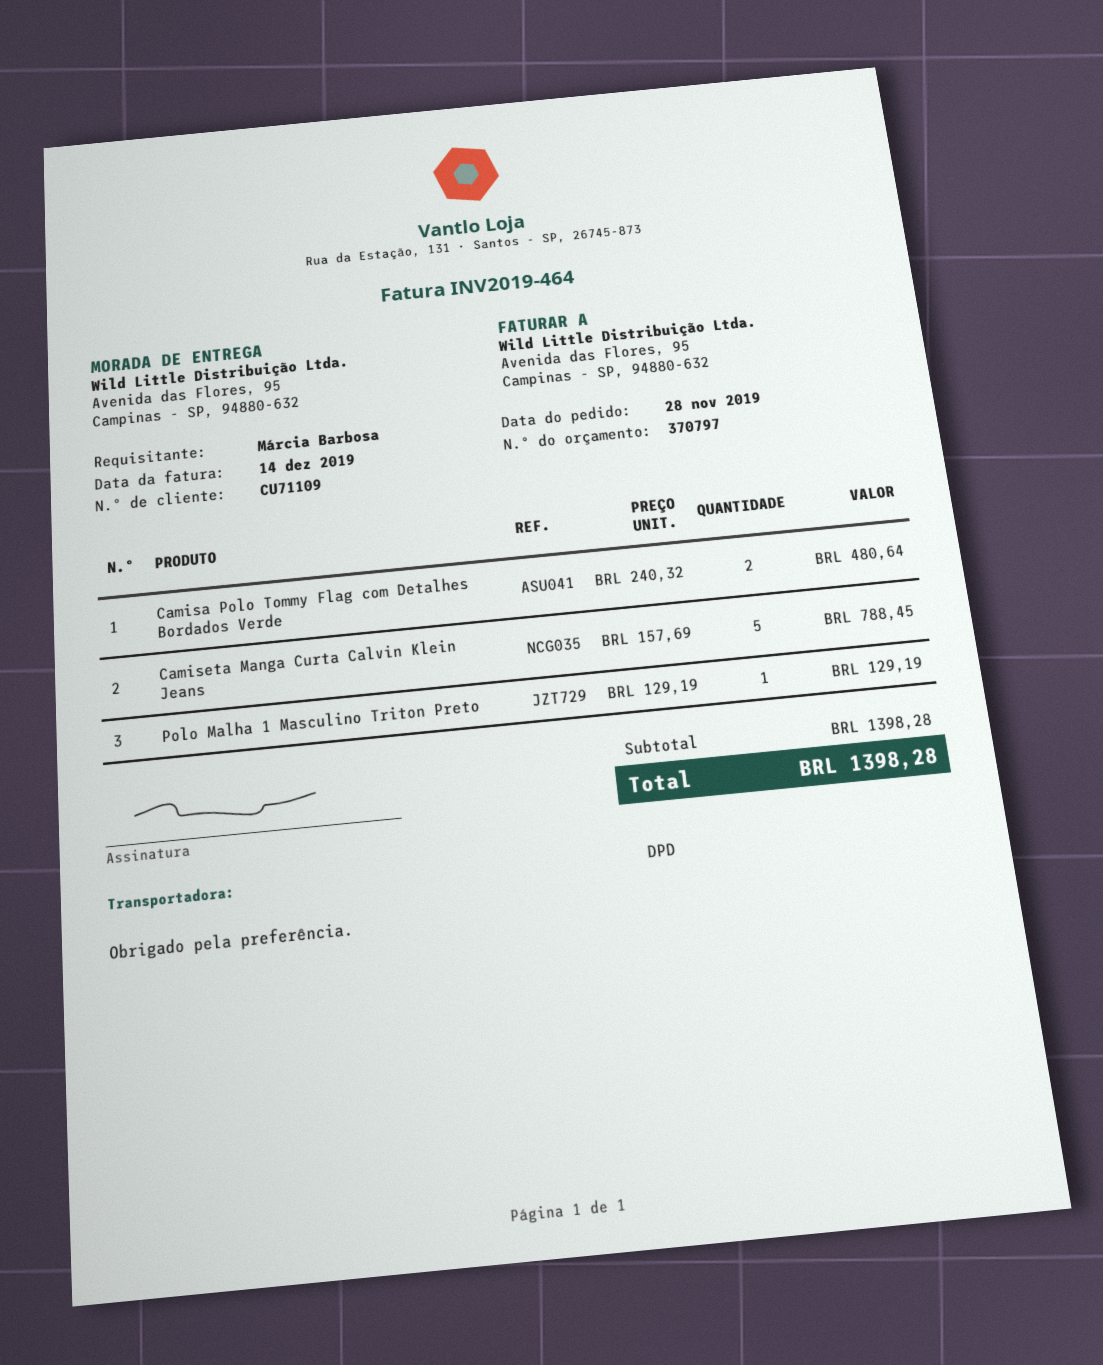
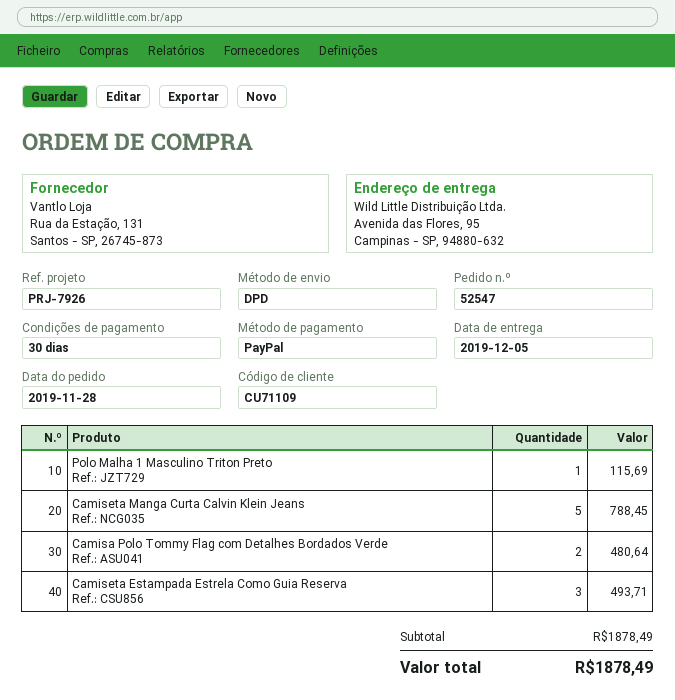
Polo Malha 1 Masculino Triton Preto: 1 for 129.19 -> 1 for 115.69
Camiseta Estampada Estrela Como Guia Reserva: none -> 3 for 493.71
subtotal: 1398.28 -> 1878.49
total: 1398.28 -> 1878.49

